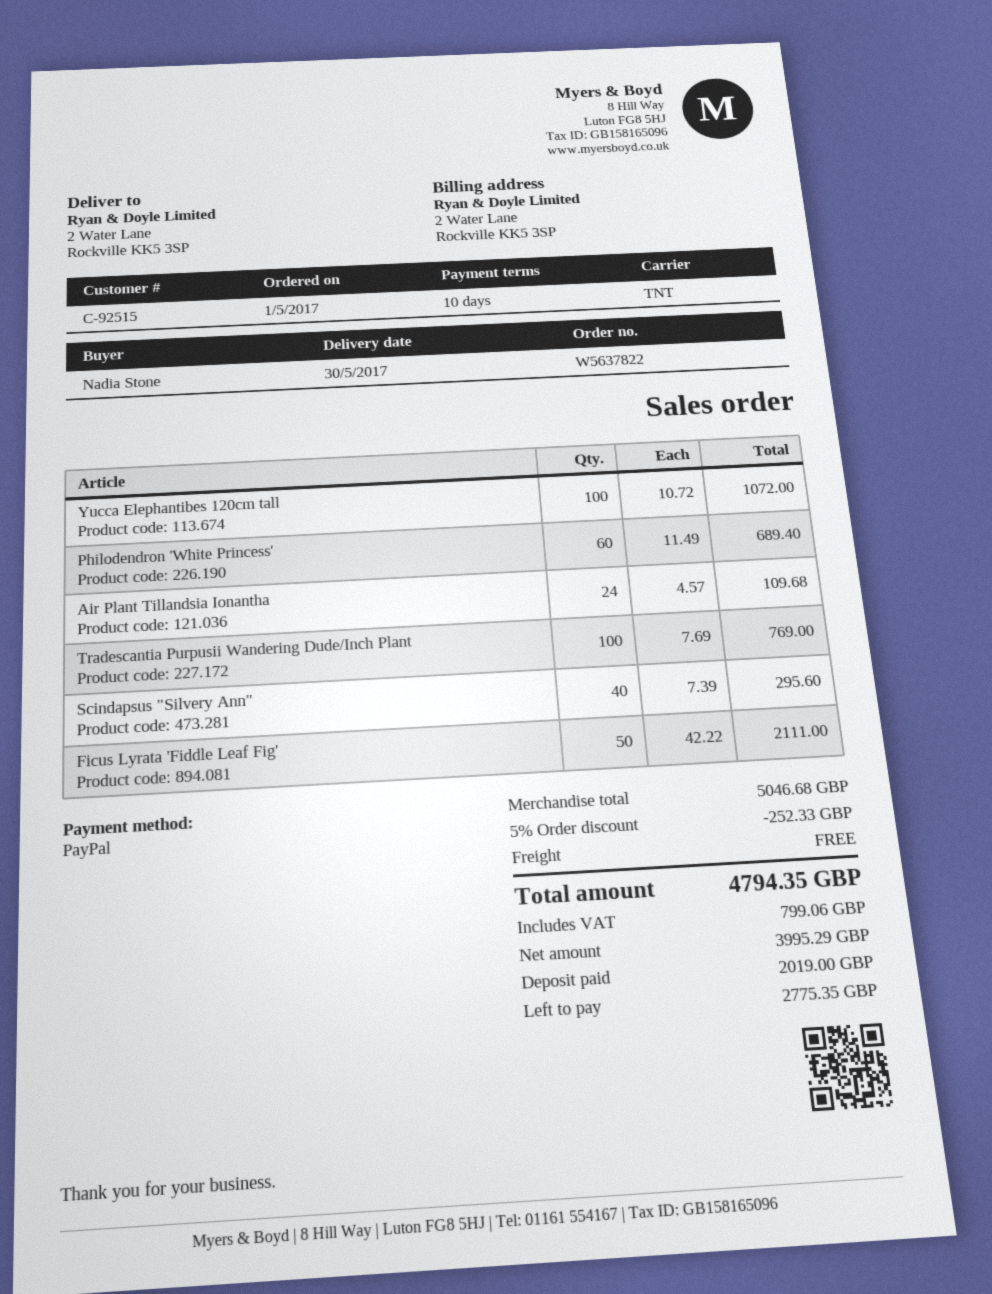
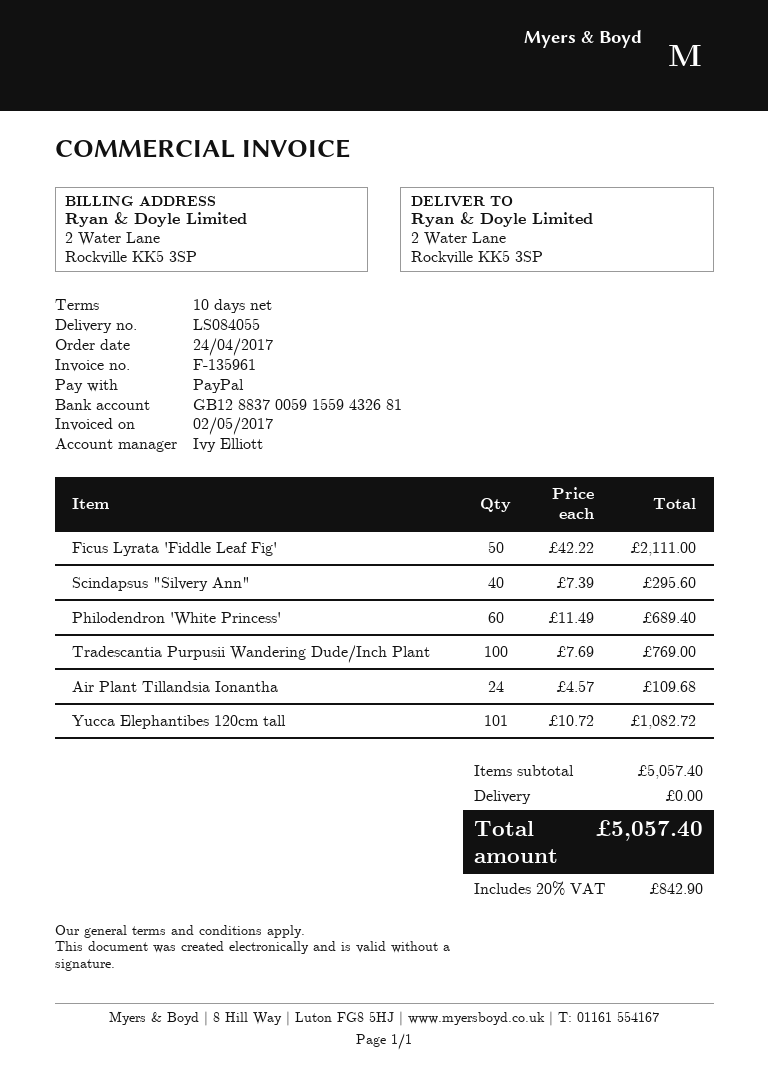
order date: 2017-05-01 -> 2017-04-24
Yucca Elephantibes 120cm tall: 100 x 10.72 = 1072.00 -> 101 x 10.72 = 1082.72
subtotal: 5046.68 -> 5057.40
discount: 5% = 252.33 -> none
tax: 799.06 -> 842.90
total: 4794.35 -> 5057.40

